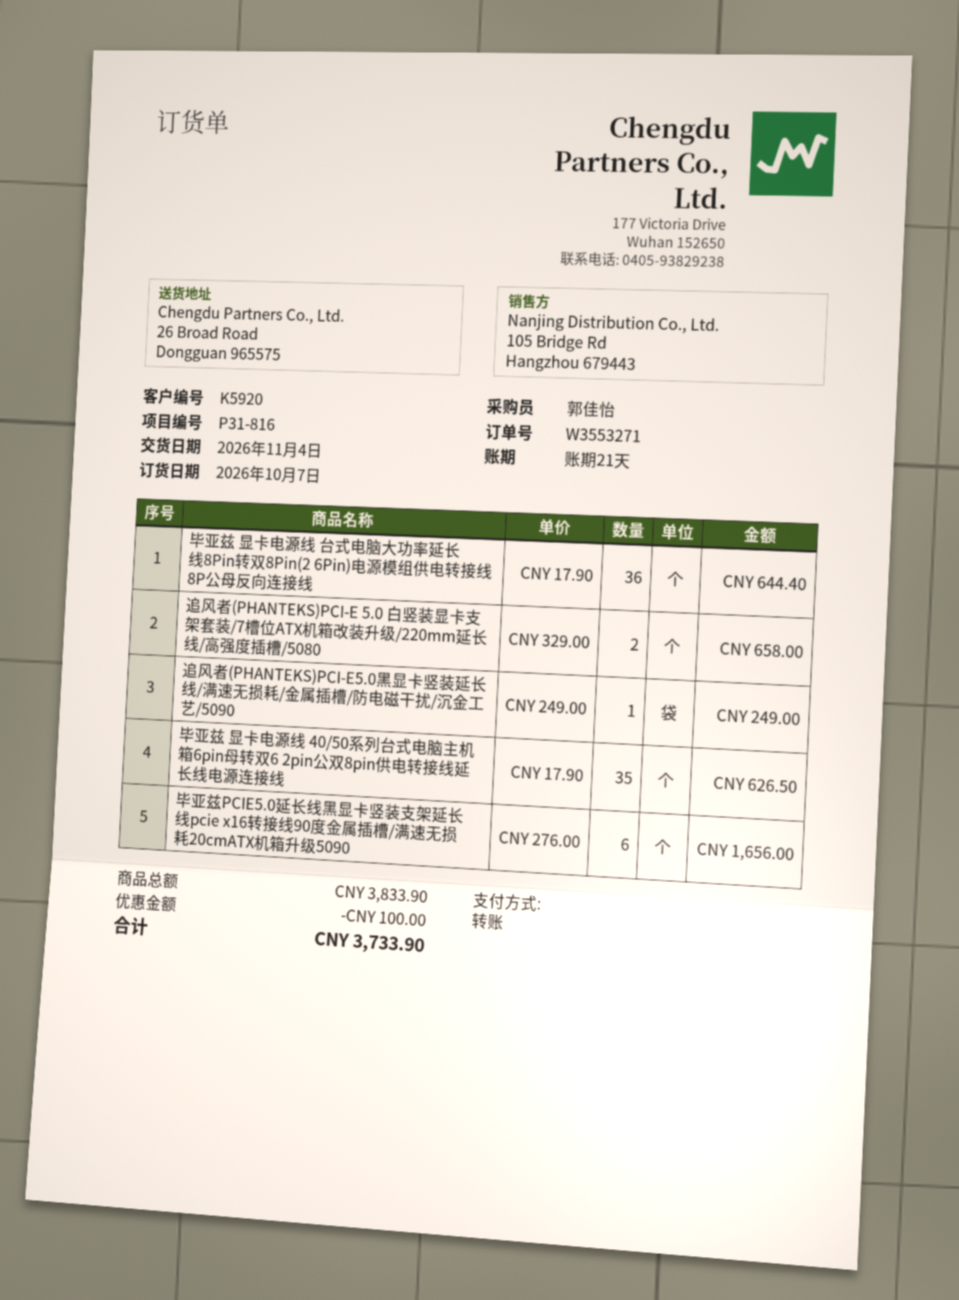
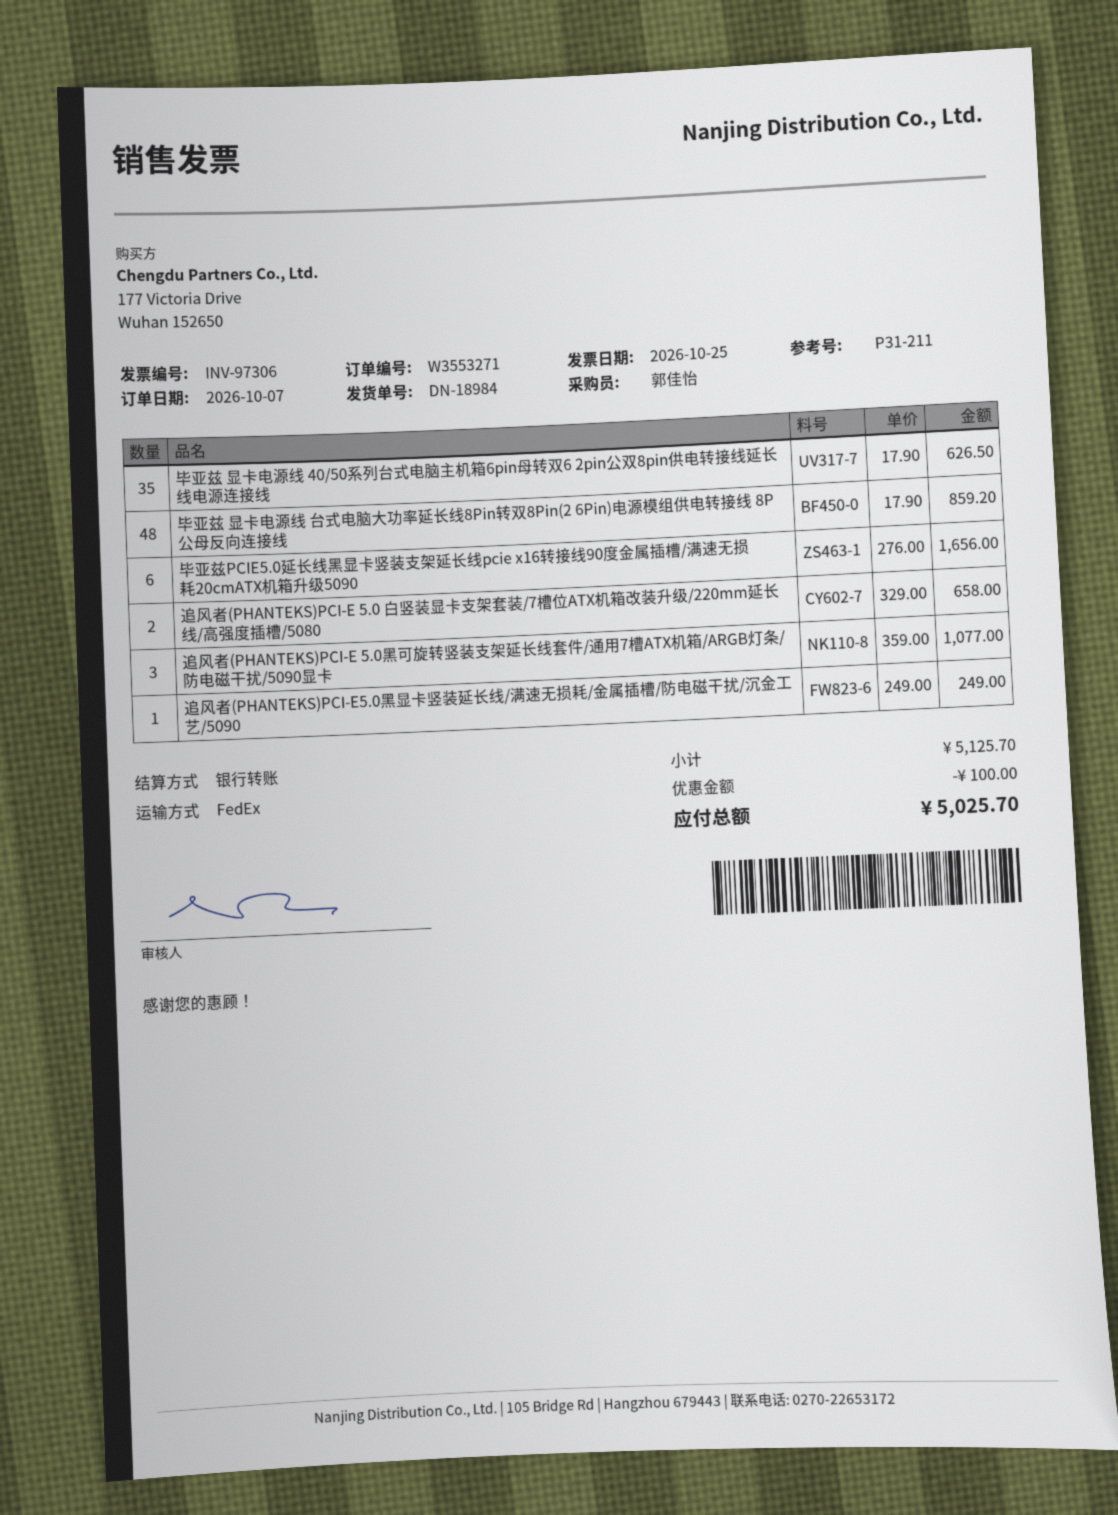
reference: P31-816 -> P31-211
毕亚兹 显卡电源线 台式电脑大功率延长线8Pin转双8Pin(2 6Pin)电源模组供电转接线 8P公母反向连接线: 36 x 17.90 = 644.40 -> 48 x 17.90 = 859.20
追风者(PHANTEKS)PCI-E 5.0黑可旋转竖装支架延长线套件/通用7槽ATX机箱/ARGB灯条/防电磁干扰/5090显卡: none -> 3 x 359.00 = 1077.00
subtotal: 3833.90 -> 5125.70
total: 3733.90 -> 5025.70

